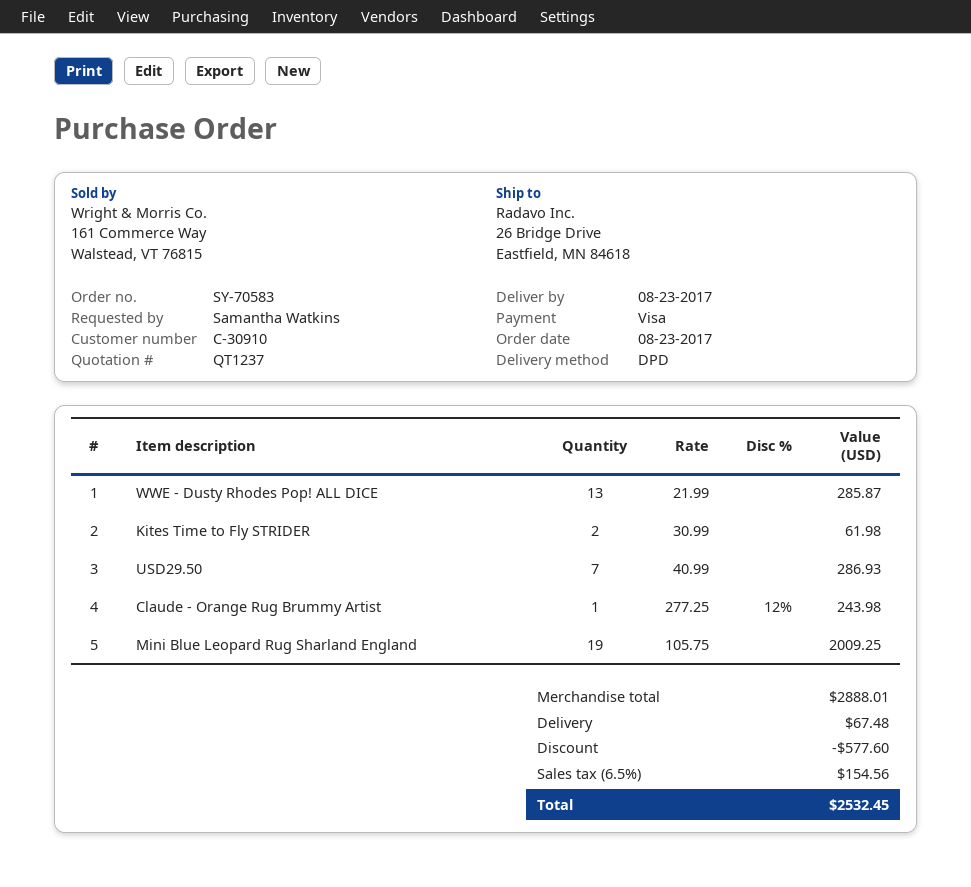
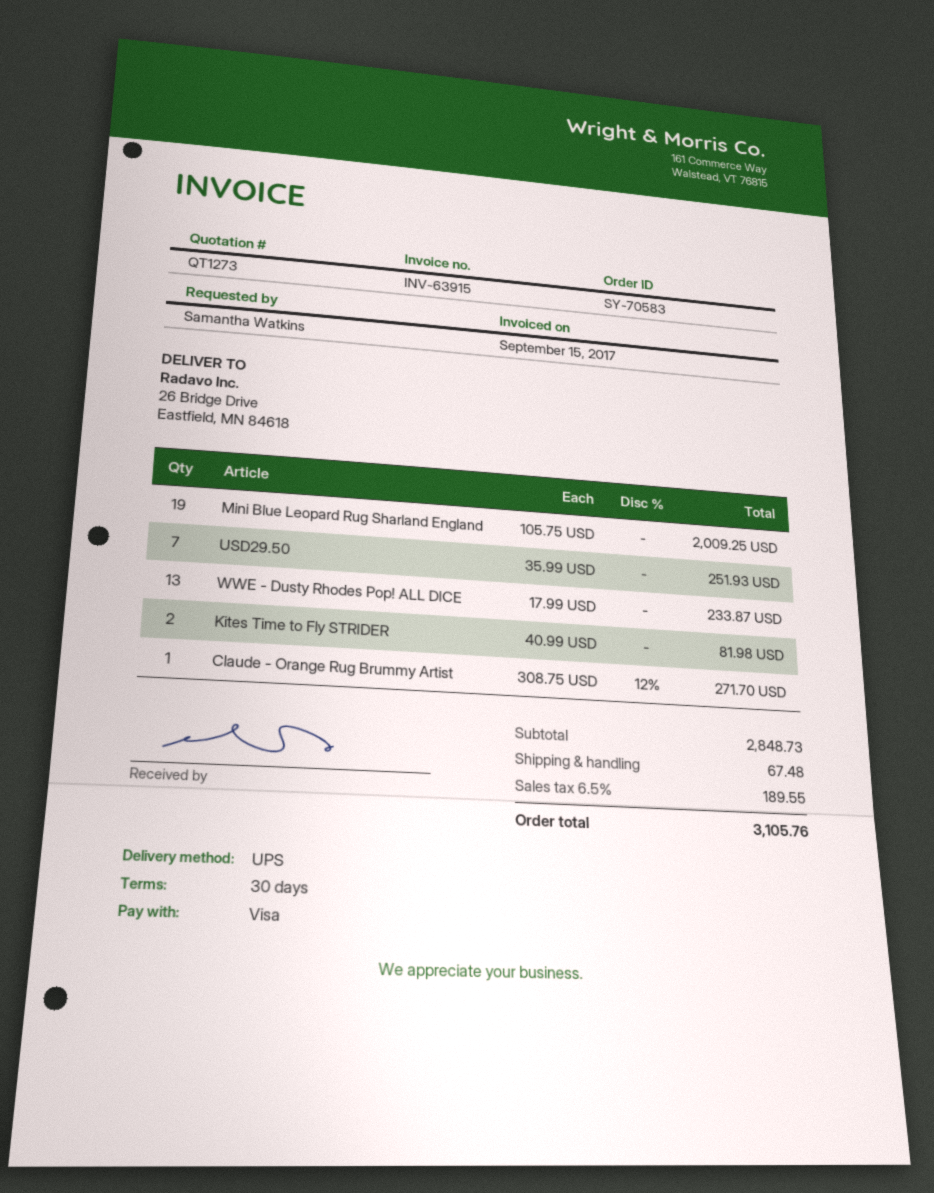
quote number: QT1237 -> QT1273
shipping method: DPD -> UPS
WWE - Dusty Rhodes Pop! ALL DICE: 13 x 21.99 = 285.87 -> 13 x 17.99 = 233.87
Kites Time to Fly STRIDER: 2 x 30.99 = 61.98 -> 2 x 40.99 = 81.98
USD29.50: 7 x 40.99 = 286.93 -> 7 x 35.99 = 251.93
Claude - Orange Rug Brummy Artist: 1 x 277.25 - 12% = 243.98 -> 1 x 308.75 - 12% = 271.70
subtotal: 2888.01 -> 2848.73
discount: 577.60 -> none
tax: 6.5% = 154.56 -> 6.5% = 189.55
total: 2532.45 -> 3105.76

